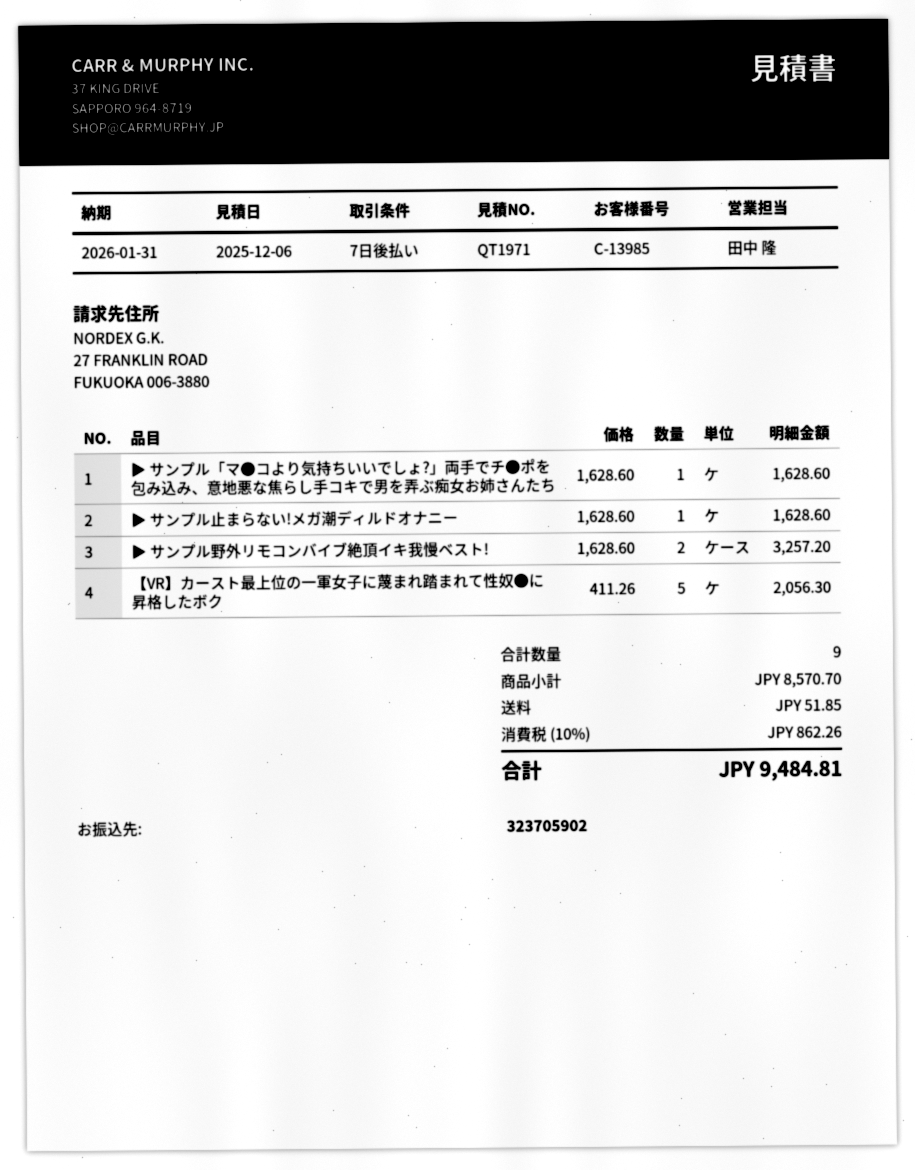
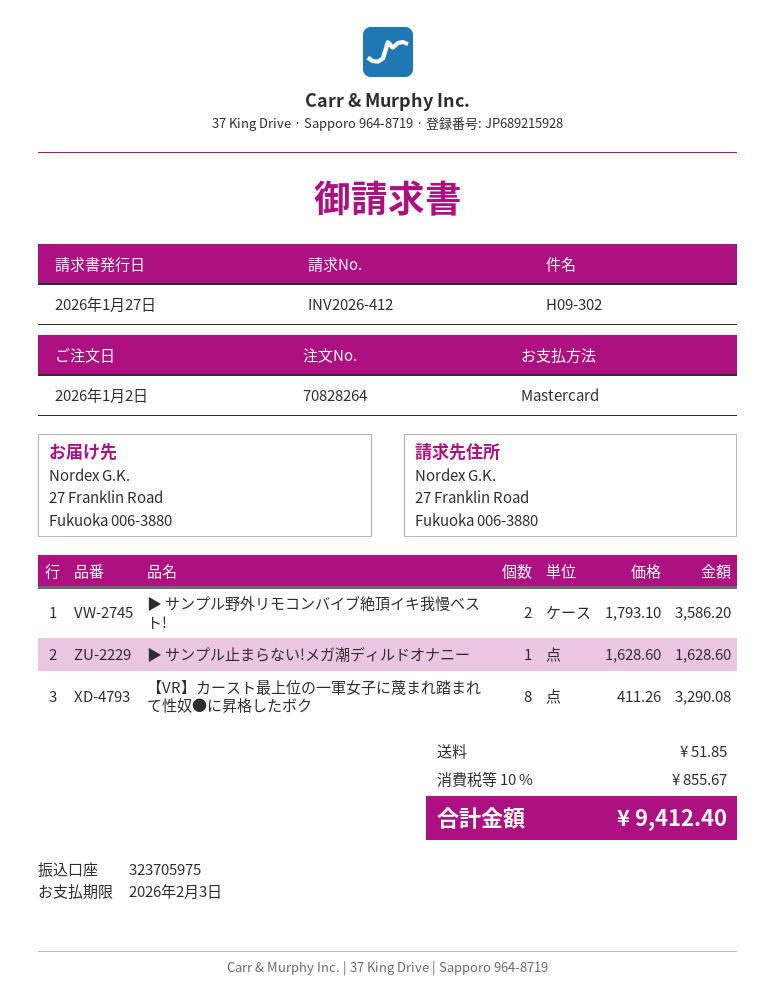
bank account: 323705902 -> 323705975
▶ サンプル「マ●コより気持ちいいでしょ?」両手でチ●ポを包み込み、意地悪な焦らし手コキで男を弄ぶ痴女お姉さんたち: 1 x 1628.60 = 1628.60 -> none
▶ サンプル野外リモコンバイブ絶頂イキ我慢ベスト!: 2 x 1628.60 = 3257.20 -> 2 x 1793.10 = 3586.20
【VR】カースト最上位の一軍女子に蔑まれ踏まれて性奴●に昇格したボク: 5 x 411.26 = 2056.30 -> 8 x 411.26 = 3290.08
tax: 10% = 862.26 -> 10% = 855.67
total: 9484.81 -> 9412.40

